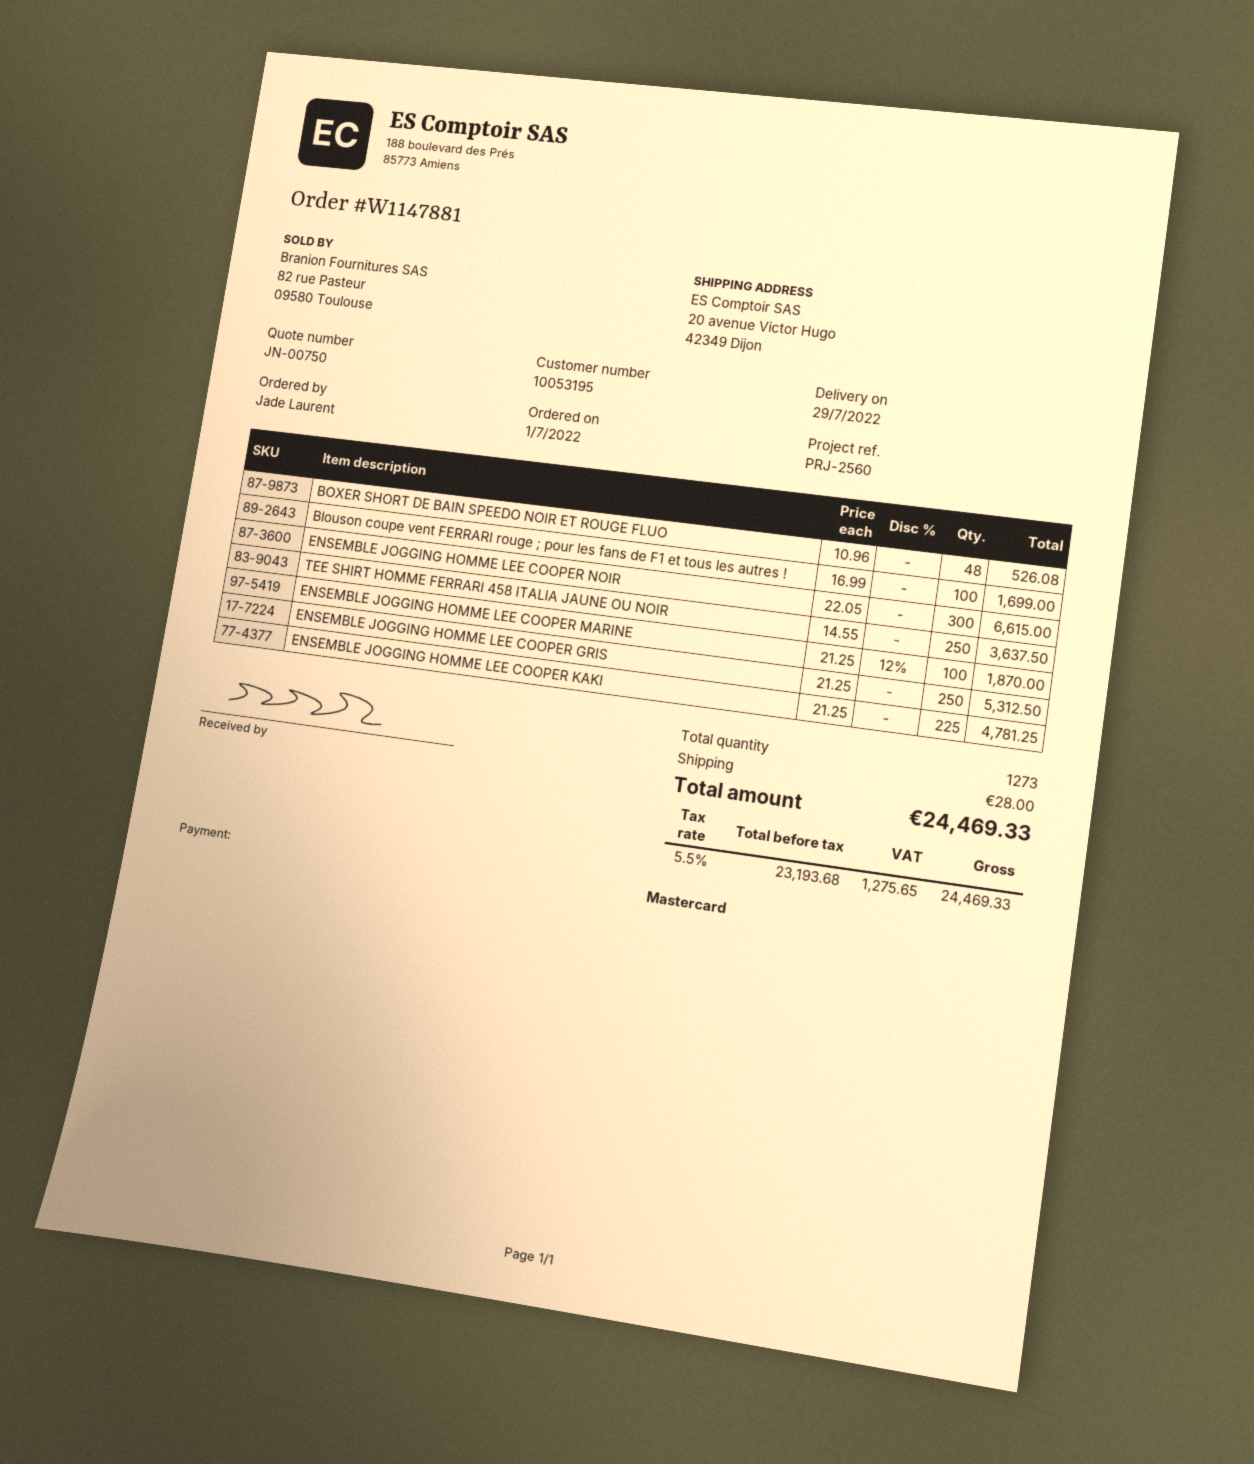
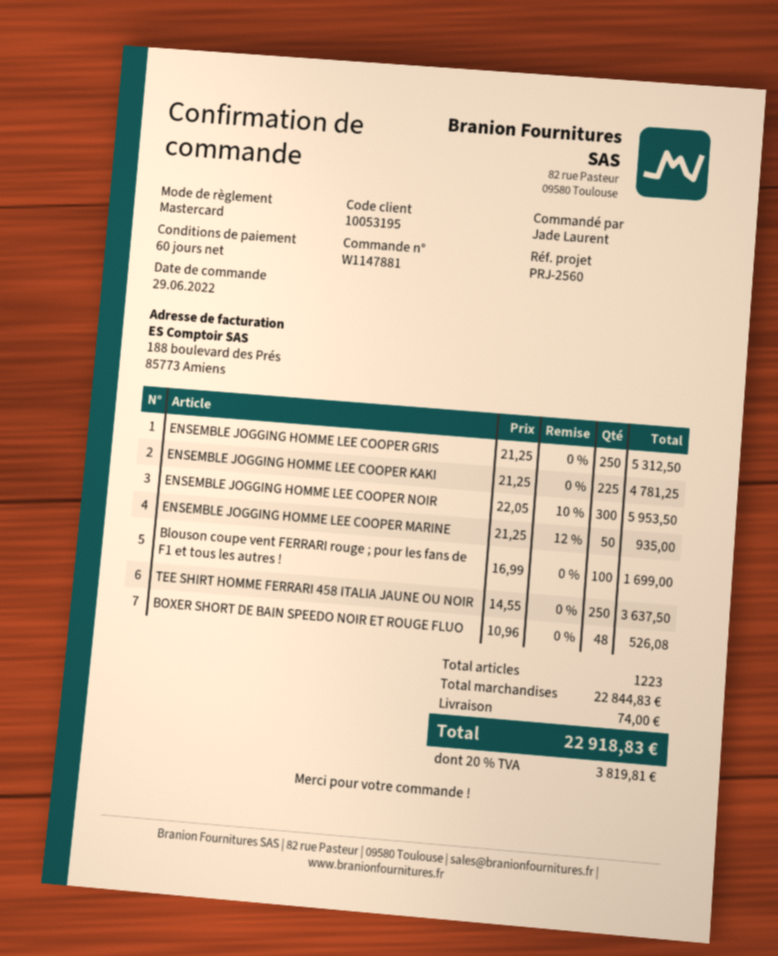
order date: 2022-07-01 -> 2022-06-29
ENSEMBLE JOGGING HOMME LEE COOPER NOIR: 300 x 22.05 = 6615.00 -> 300 x 22.05 - 10% = 5953.50
ENSEMBLE JOGGING HOMME LEE COOPER MARINE: 100 x 21.25 - 12% = 1870.00 -> 50 x 21.25 - 12% = 935.00
total quantity: 1273 -> 1223
shipping: 28.00 -> 74.00
tax: 5.5% = 1275.65 -> 20% = 3819.81
total: 24469.33 -> 22918.83

